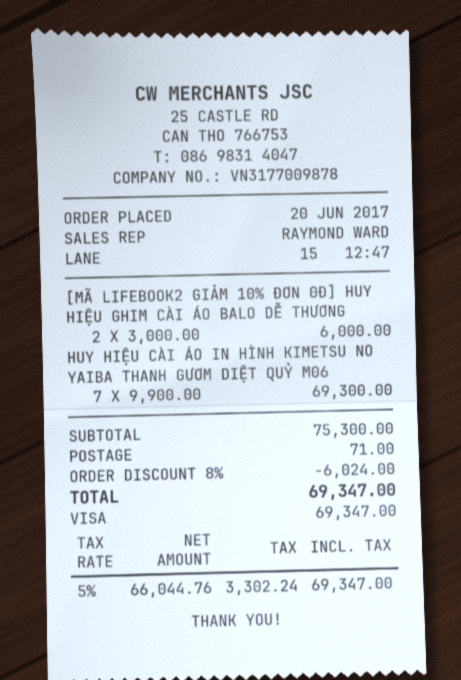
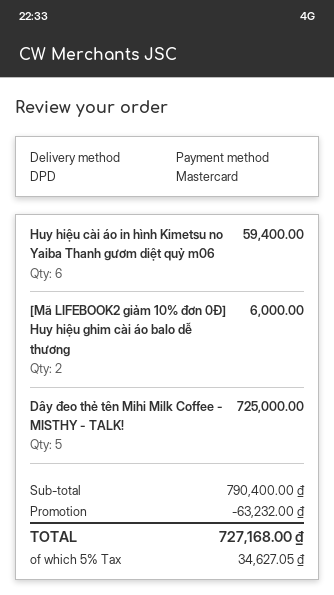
payment method: Visa -> Mastercard
HUY HIỆU CÀI ÁO IN HÌNH KIMETSU NO YAIBA THANH GƯƠM DIỆT QUỶ M06: 7 for 69300.00 -> 6 for 59400.00
Dây đeo thẻ tên Mihi Milk Coffee - MISTHY - TALK!: none -> 5 for 725000.00
subtotal: 75300.00 -> 790400.00
discount: 6024.00 -> 63232.00
shipping: 71.00 -> none
tax: 5% = 3302.24 -> 5% = 34627.05
total: 69347.00 -> 727168.00

